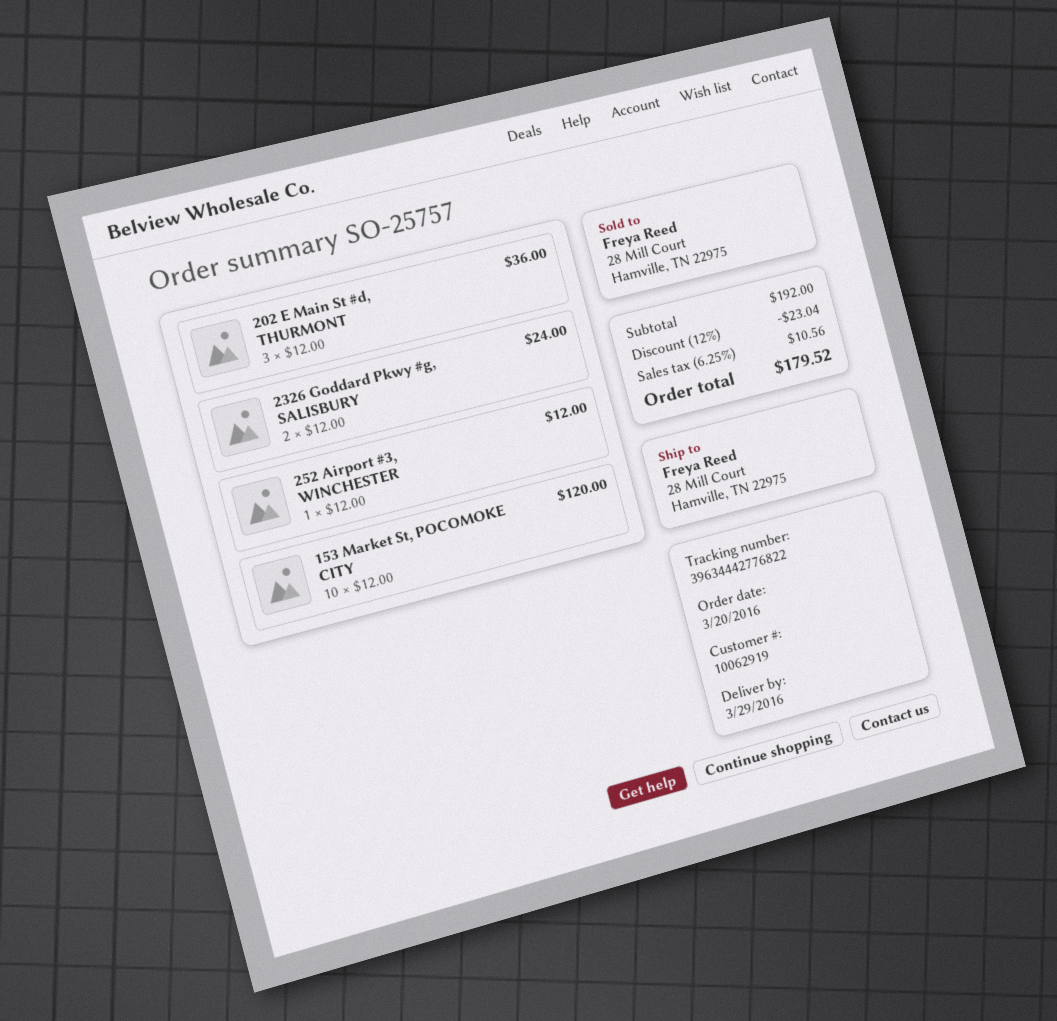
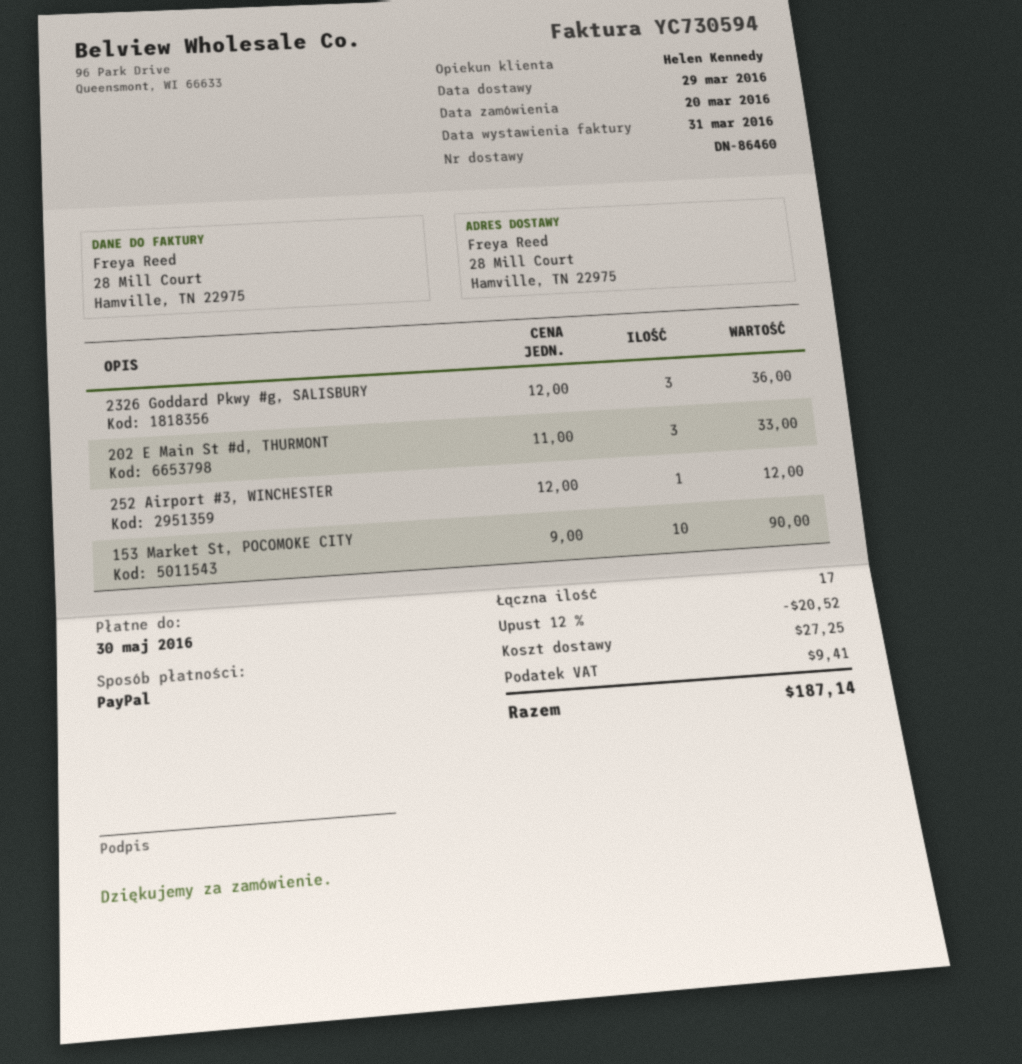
202 E Main St #d, THURMONT: 3 x 12.00 = 36.00 -> 3 x 11.00 = 33.00
2326 Goddard Pkwy #g, SALISBURY: 2 x 12.00 = 24.00 -> 3 x 12.00 = 36.00
153 Market St, POCOMOKE CITY: 10 x 12.00 = 120.00 -> 10 x 9.00 = 90.00
discount: 12% = 23.04 -> 12% = 20.52
shipping: none -> 27.25
tax: 10.56 -> 9.41
total: 179.52 -> 187.14

